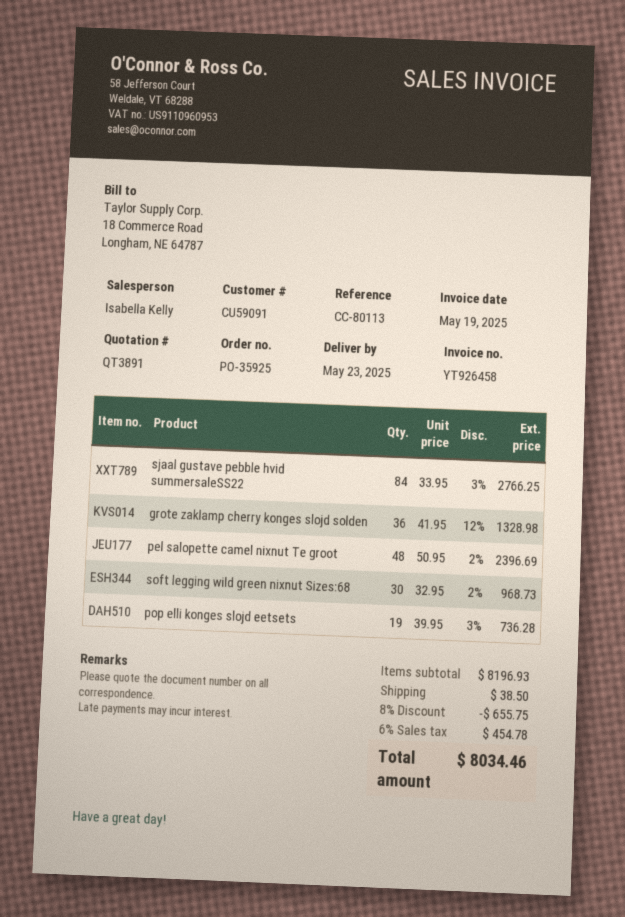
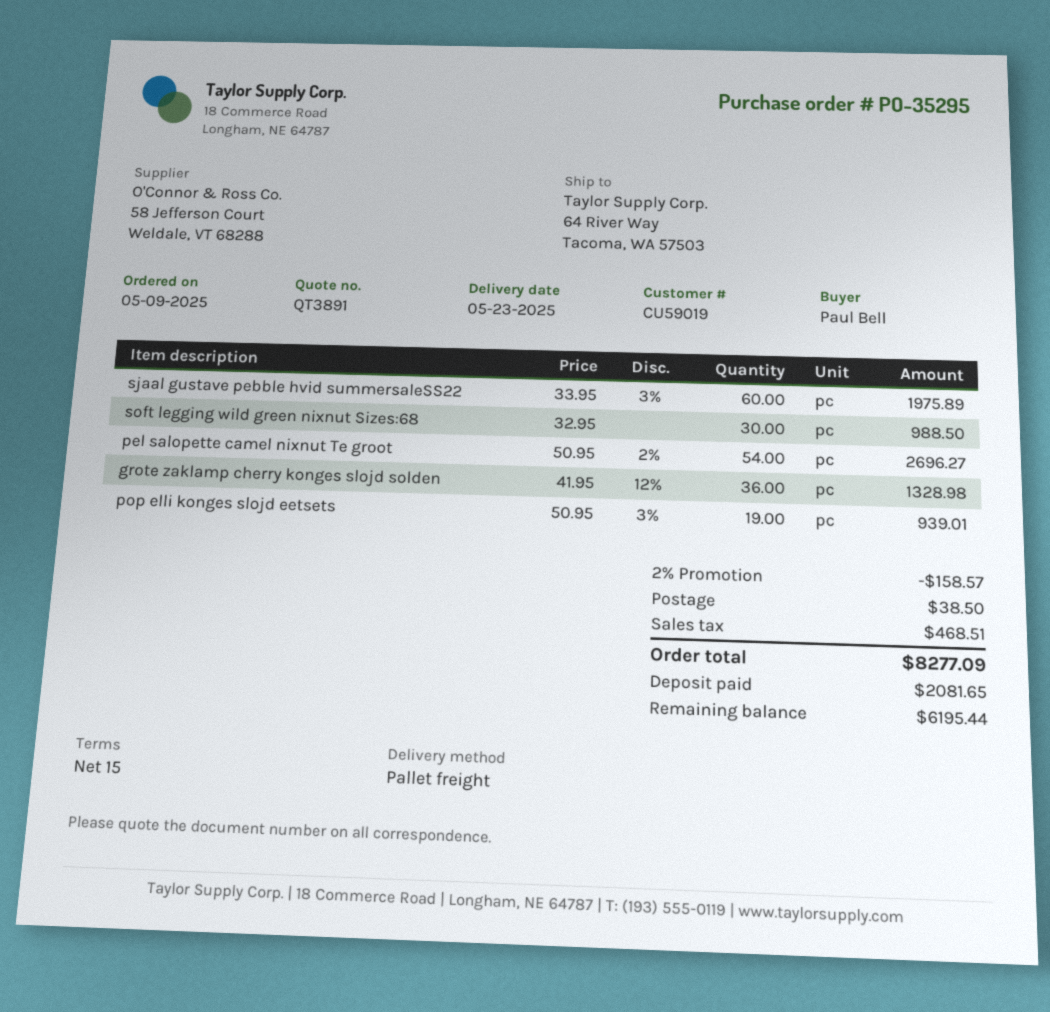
order number: PO-35925 -> PO-35295
customer number: CU59091 -> CU59019
sjaal gustave pebble hvid summersaleSS22: 84 x 33.95 - 3% = 2766.25 -> 60 x 33.95 - 3% = 1975.89
pel salopette camel nixnut Te groot: 48 x 50.95 - 2% = 2396.69 -> 54 x 50.95 - 2% = 2696.27
soft legging wild green nixnut Sizes:68: 30 x 32.95 - 2% = 968.73 -> 30 x 32.95 = 988.50
pop elli konges slojd eetsets: 19 x 39.95 - 3% = 736.28 -> 19 x 50.95 - 3% = 939.01
discount: 8% = 655.75 -> 2% = 158.57
tax: 454.78 -> 468.51
total: 8034.46 -> 8277.09

